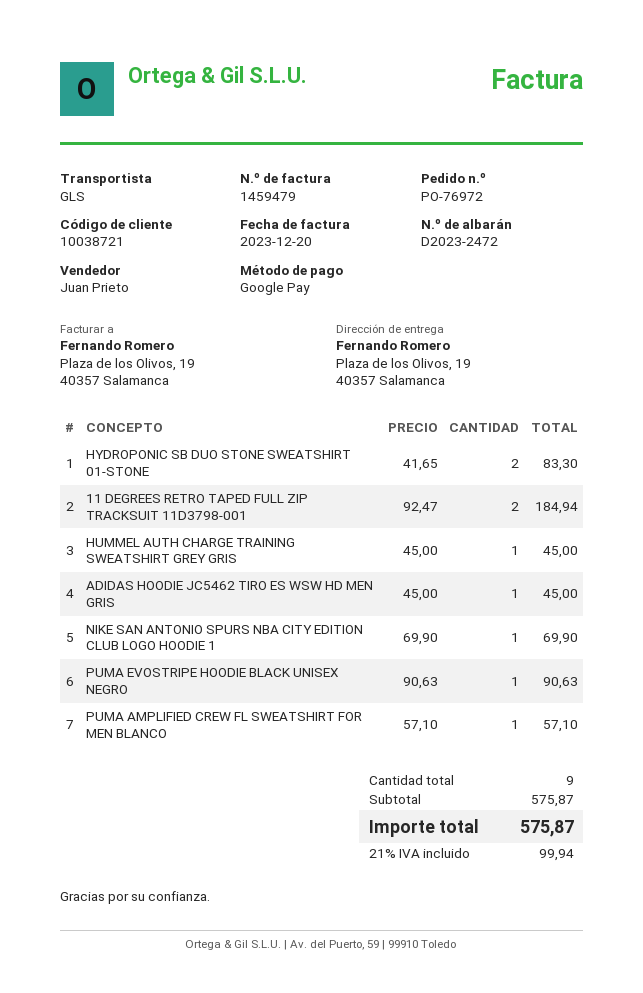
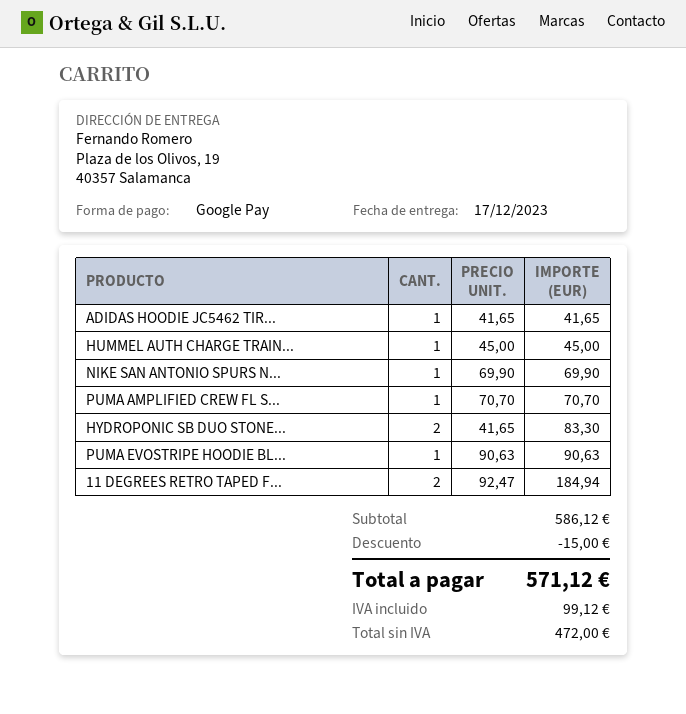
ADIDAS HOODIE JC5462 TIRO ES WSW HD MEN GRIS: 1 x 45.00 = 45.00 -> 1 x 41.65 = 41.65
PUMA AMPLIFIED CREW FL SWEATSHIRT FOR MEN BLANCO: 1 x 57.10 = 57.10 -> 1 x 70.70 = 70.70
subtotal: 575.87 -> 586.12
discount: none -> 15.00
tax: 99.94 -> 99.12
total: 575.87 -> 571.12

